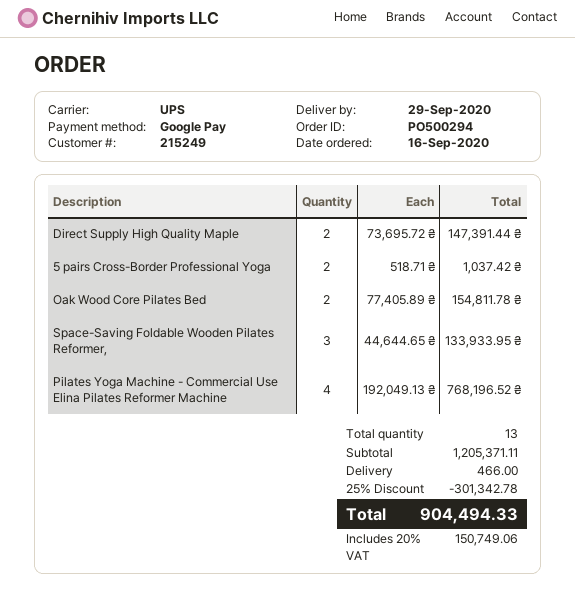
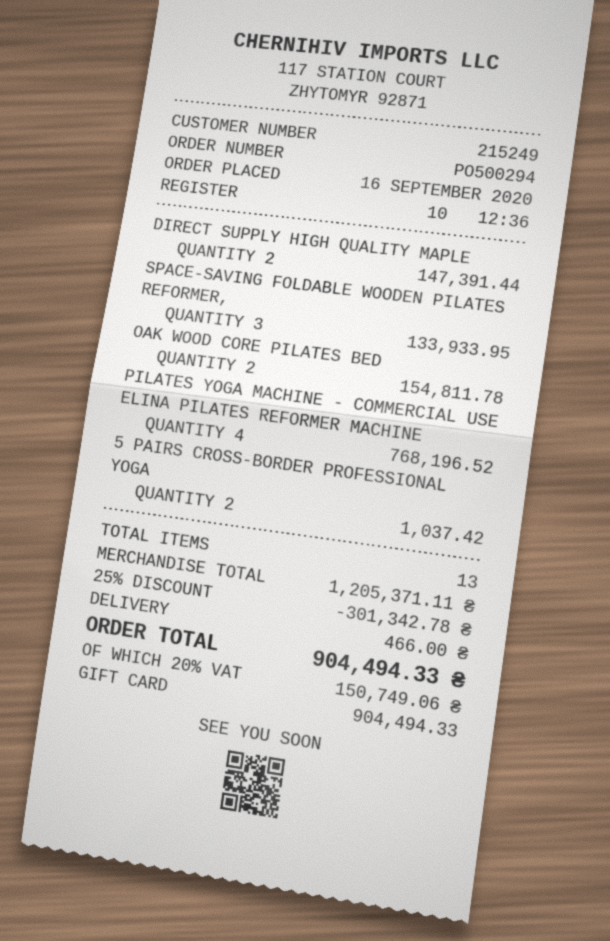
payment method: Google Pay -> gift card

